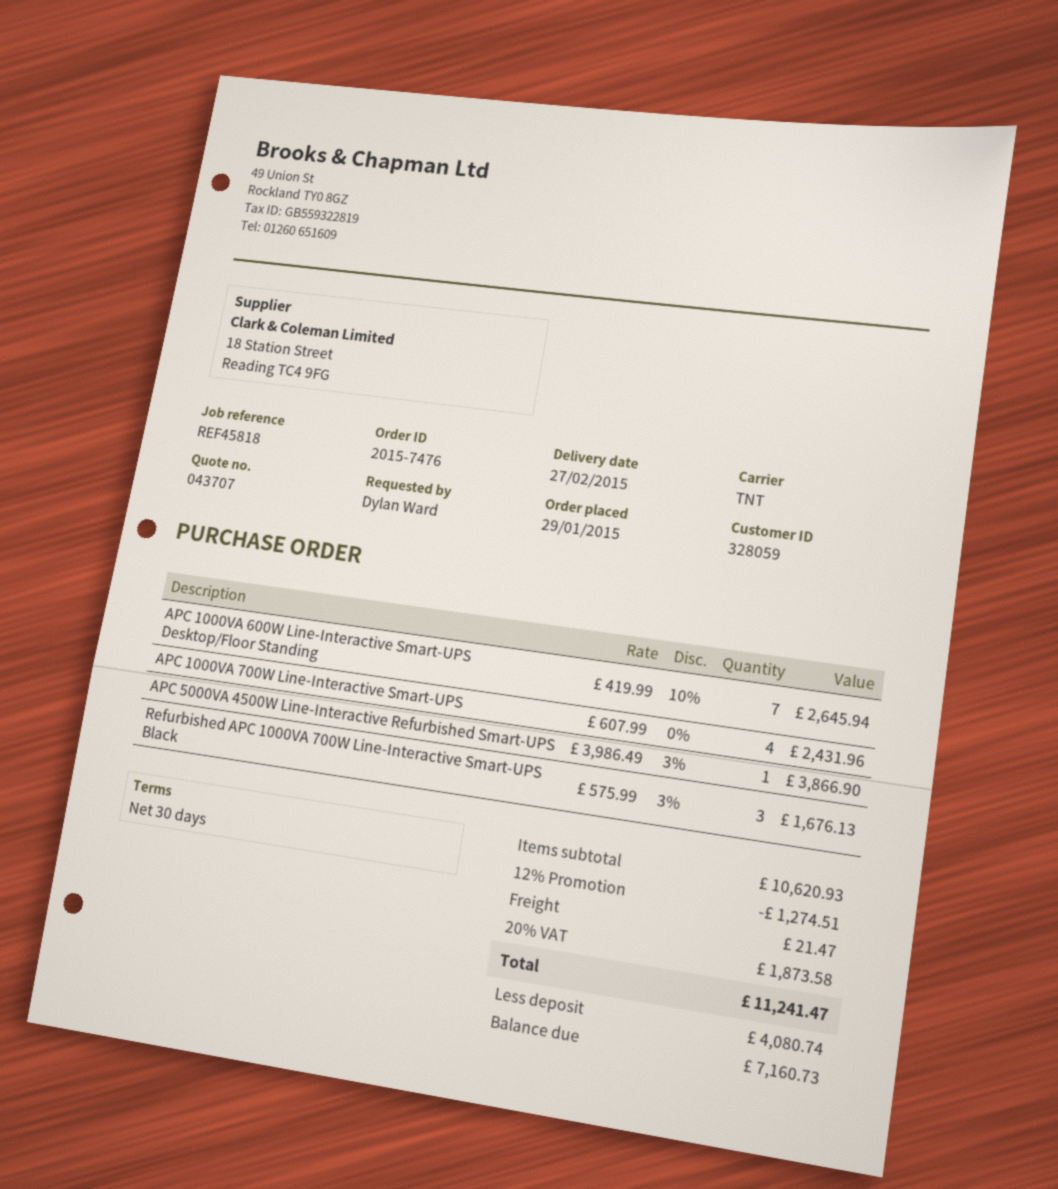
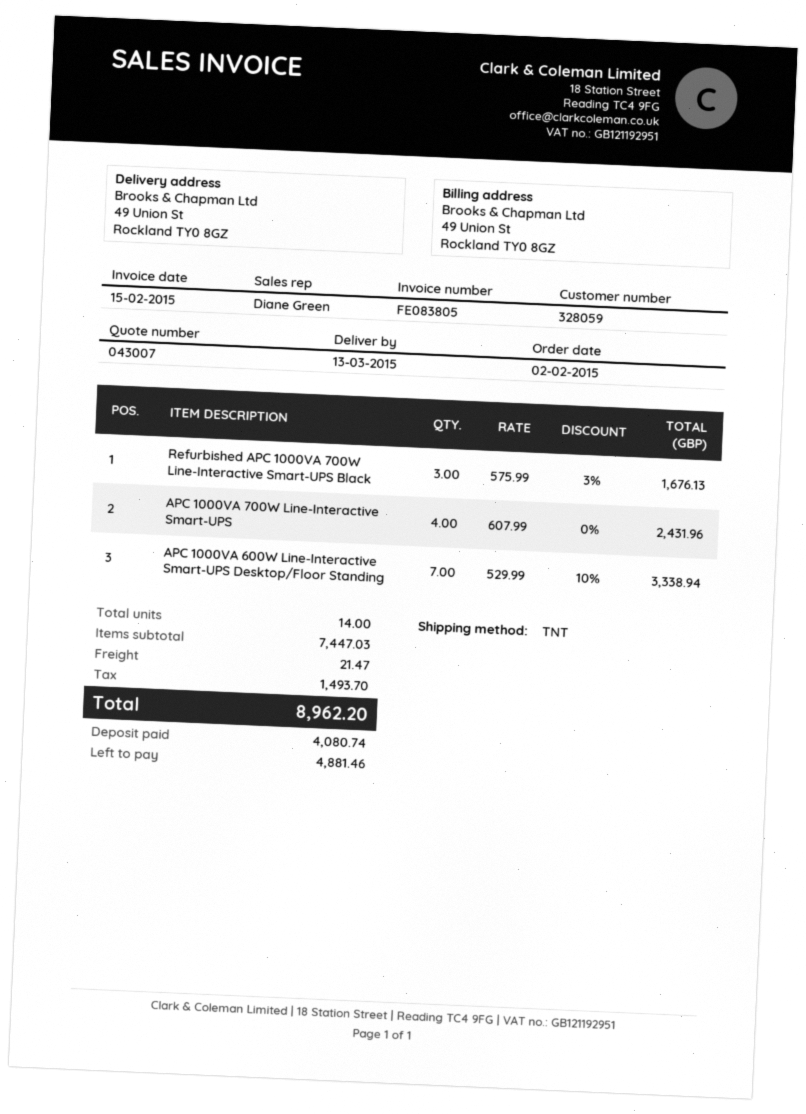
quote number: 043707 -> 043007
order date: 2015-01-29 -> 2015-02-02
delivery date: 2015-02-27 -> 2015-03-13
APC 1000VA 600W Line-Interactive Smart-UPS Desktop/Floor Standing: 7 x 419.99 - 10% = 2645.94 -> 7 x 529.99 - 10% = 3338.94
APC 5000VA 4500W Line-Interactive Refurbished Smart-UPS: 1 x 3986.49 - 3% = 3866.90 -> none
subtotal: 10620.93 -> 7447.03
discount: 12% = 1274.51 -> none
tax: 1873.58 -> 1493.70
total: 11241.47 -> 8962.20
balance: 7160.73 -> 4881.46

